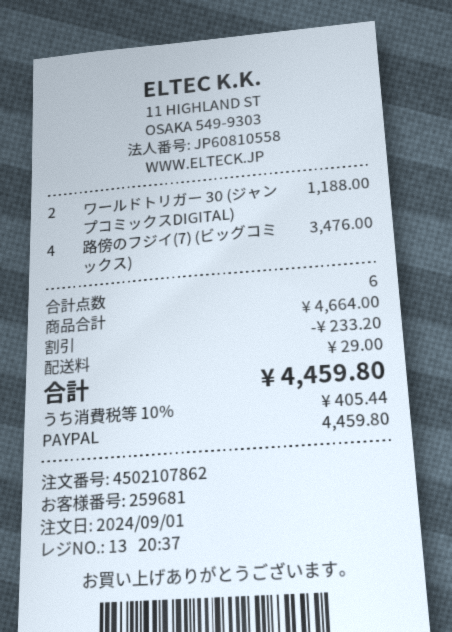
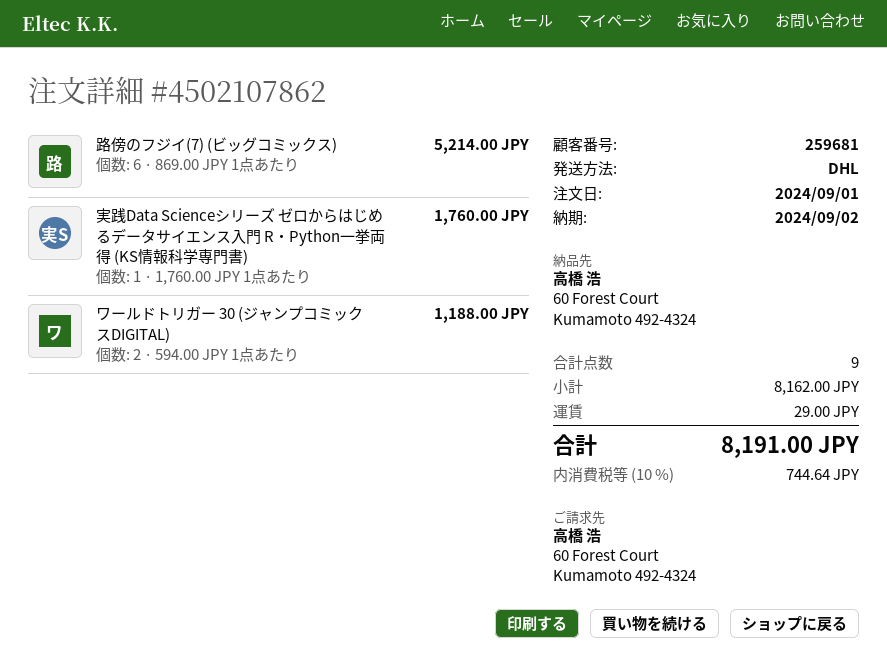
路傍のフジイ(7) (ビッグコミックス): 4 for 3476.00 -> 6 for 5214.00
実践Data Scienceシリーズ ゼロからはじめるデータサイエンス入門 R・Python一挙両得 (KS情報科学専門書): none -> 1 for 1760.00
total quantity: 6 -> 9
subtotal: 4664.00 -> 8162.00
discount: 233.20 -> none
tax: 10% = 405.44 -> 10% = 744.64
total: 4459.80 -> 8191.00

